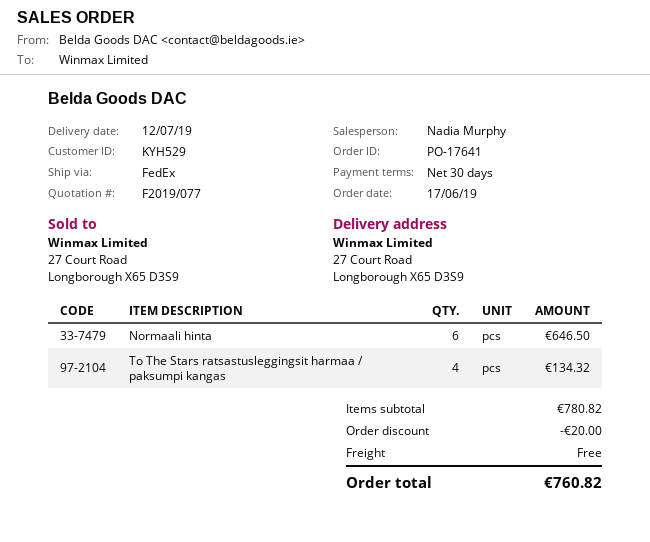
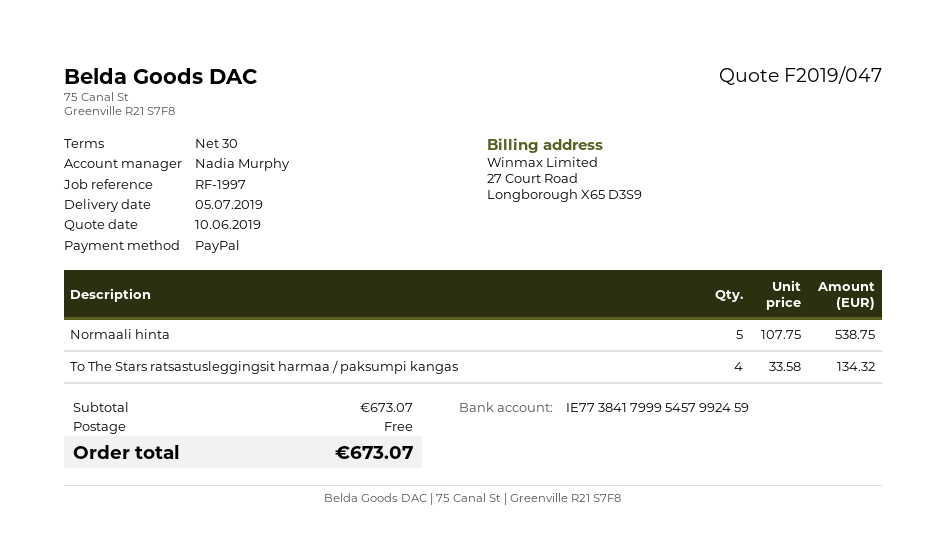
quote number: F2019/077 -> F2019/047
delivery date: 2019-07-12 -> 2019-07-05
Normaali hinta: 6 for 646.50 -> 5 for 538.75
subtotal: 780.82 -> 673.07
discount: 20.00 -> none
total: 760.82 -> 673.07

